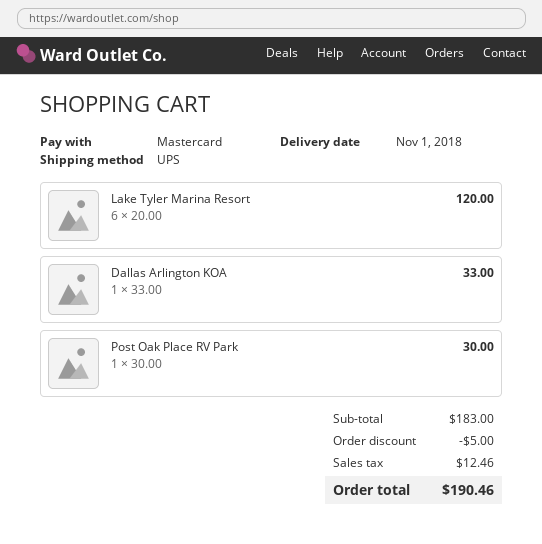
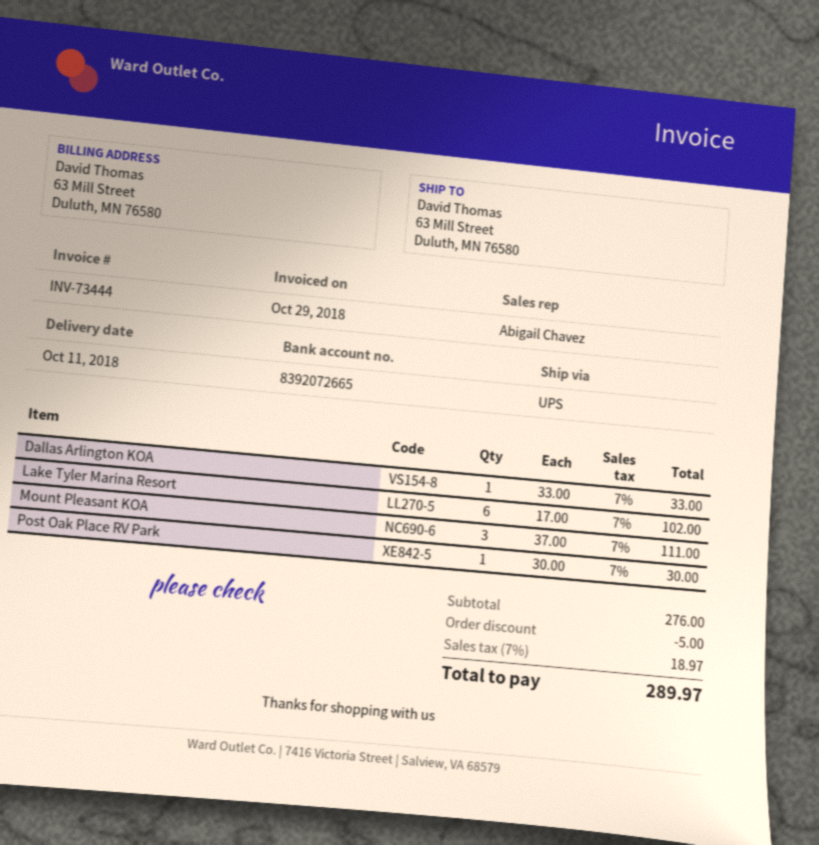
delivery date: 2018-11-01 -> 2018-10-11
Lake Tyler Marina Resort: 6 x 20.00 = 120.00 -> 6 x 17.00 = 102.00
Mount Pleasant KOA: none -> 3 x 37.00 = 111.00
subtotal: 183.00 -> 276.00
tax: 12.46 -> 18.97
total: 190.46 -> 289.97

